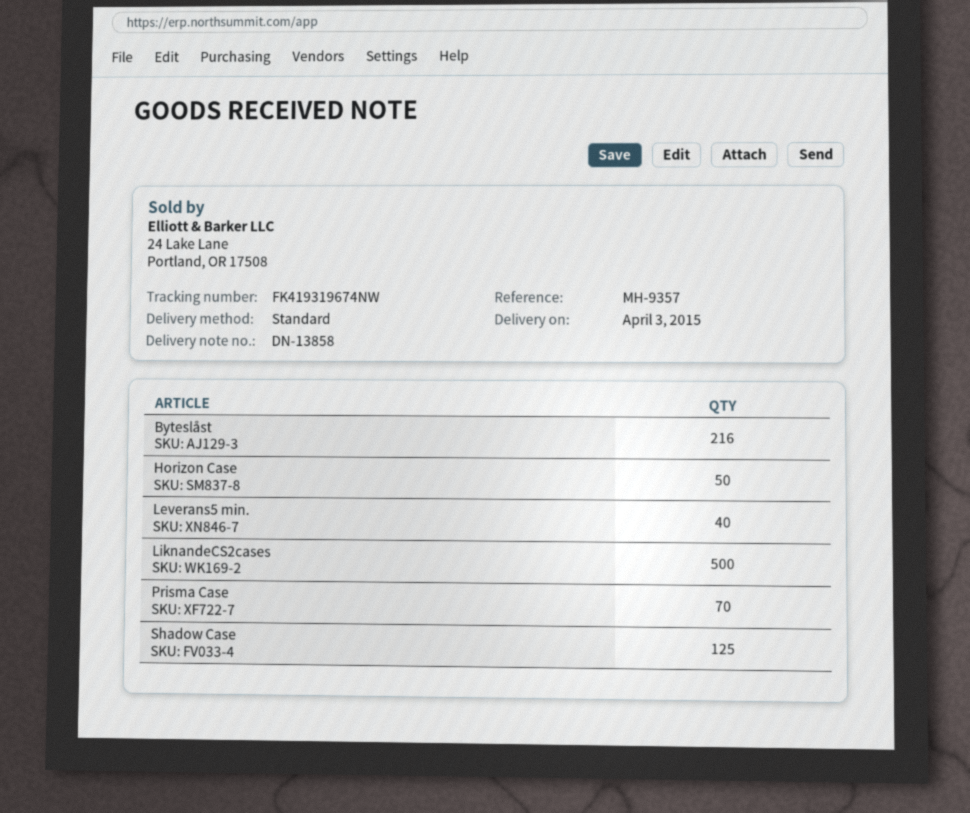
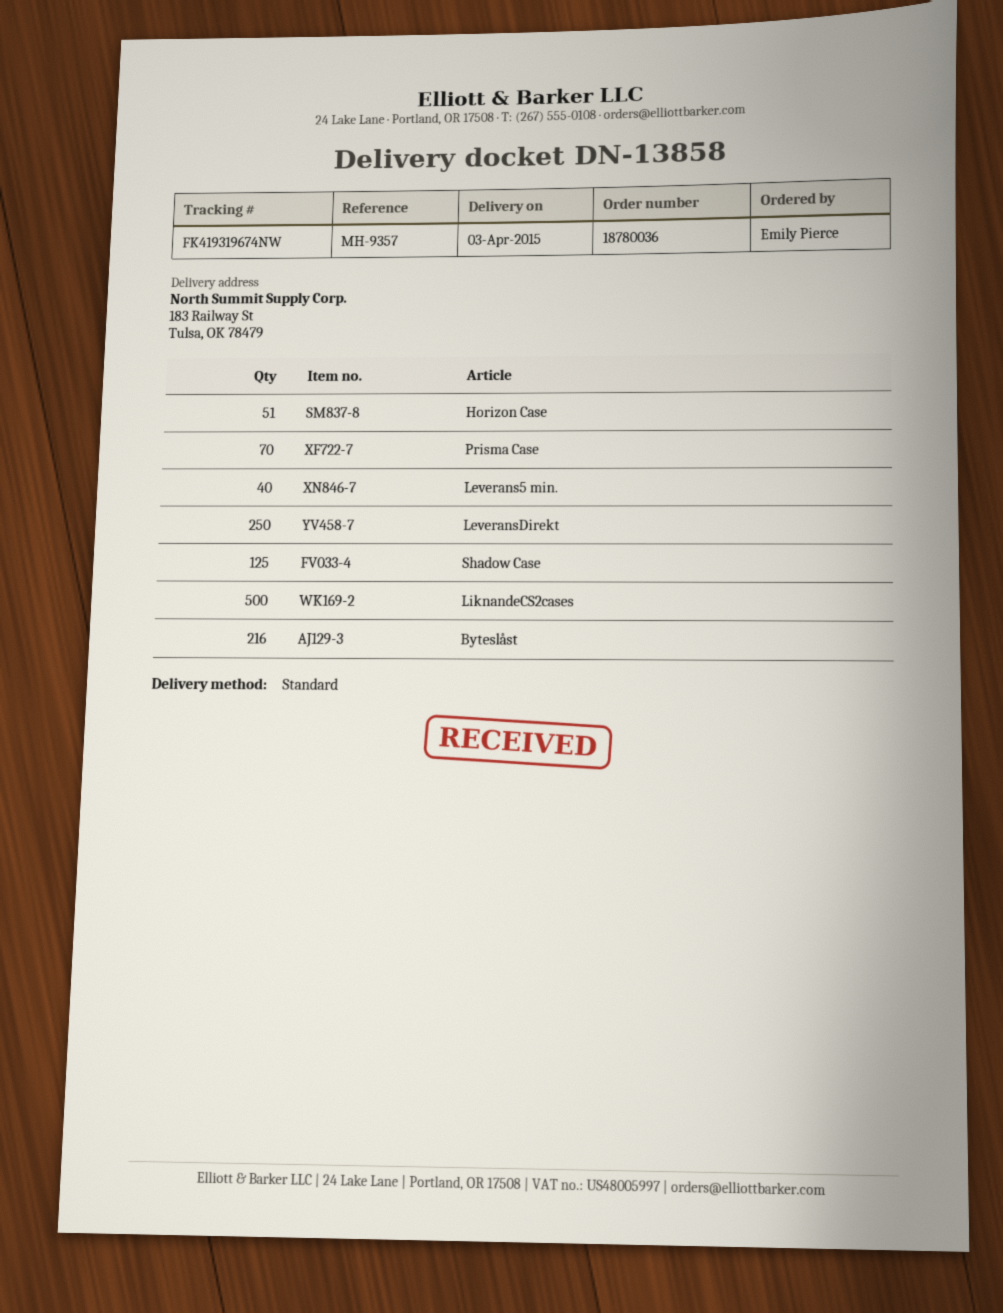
Horizon Case: 50 -> 51
LeveransDirekt: none -> 250

